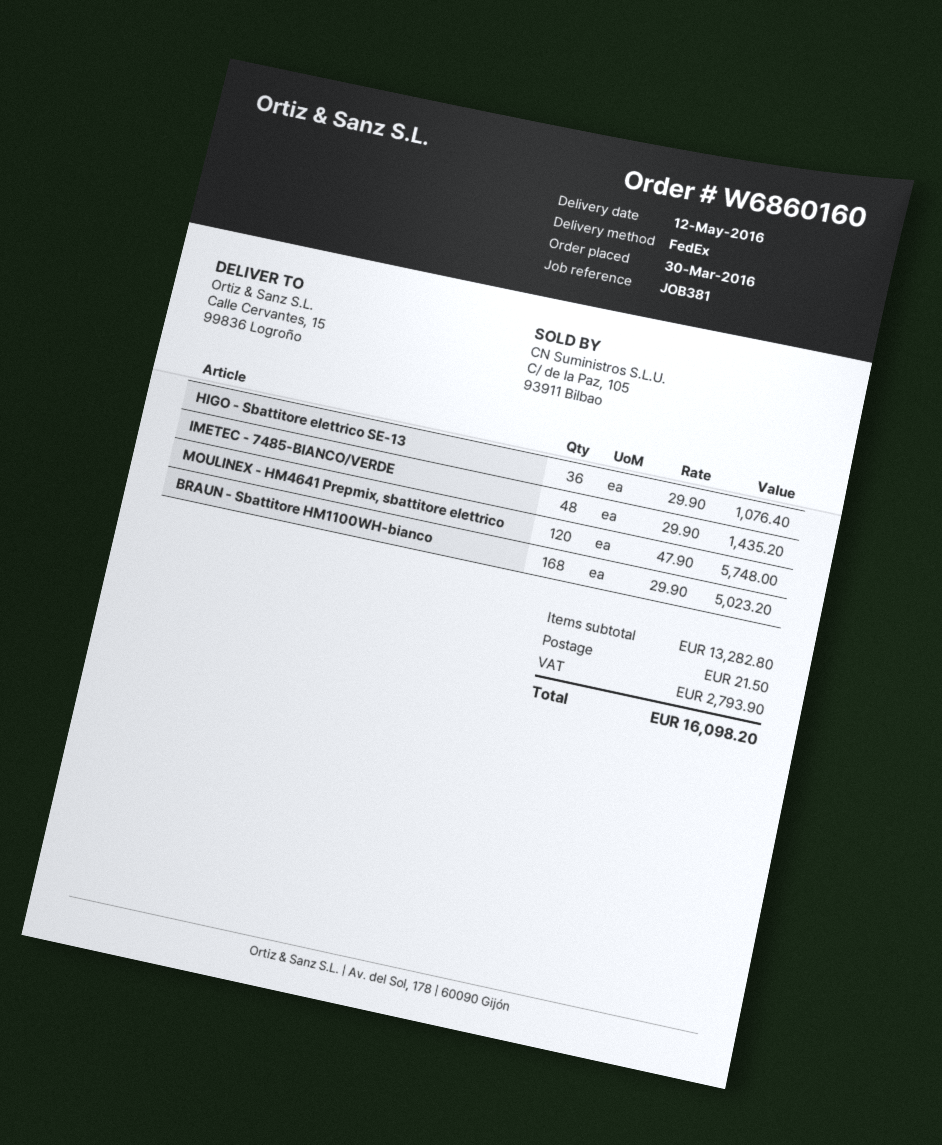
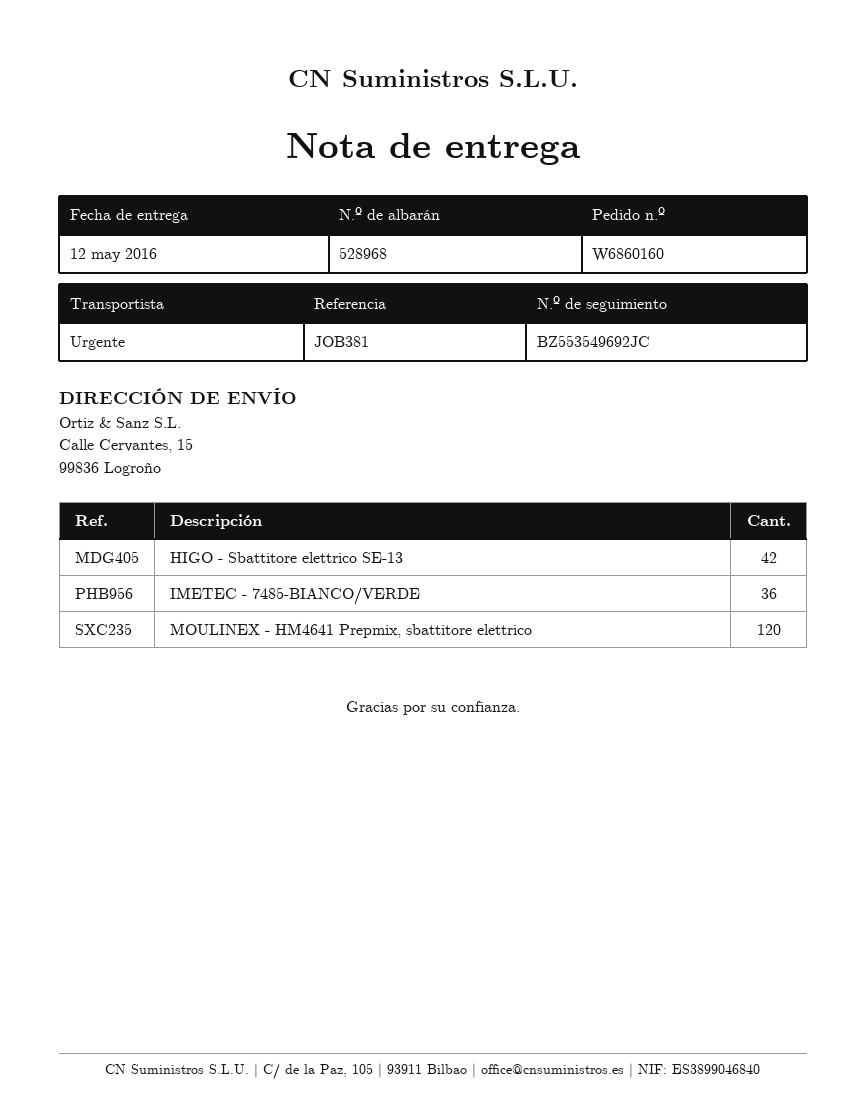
shipping method: FedEx -> express
HIGO - Sbattitore elettrico SE-13: 36 -> 42
IMETEC - 7485-BIANCO/VERDE: 48 -> 36
BRAUN - Sbattitore HM1100WH-bianco: 168 -> none

